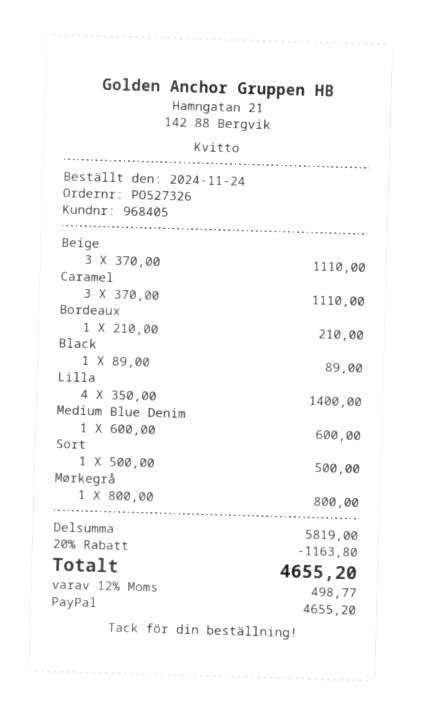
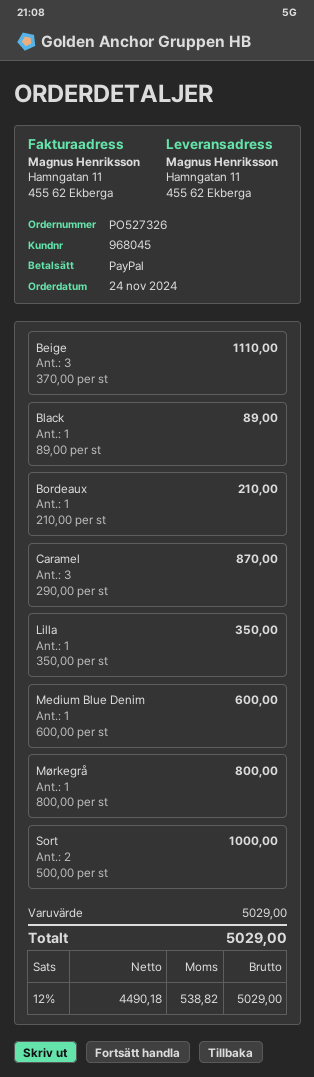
customer number: 968405 -> 968045
Caramel: 3 x 370.00 = 1110.00 -> 3 x 290.00 = 870.00
Lilla: 4 x 350.00 = 1400.00 -> 1 x 350.00 = 350.00
Sort: 1 x 500.00 = 500.00 -> 2 x 500.00 = 1000.00
subtotal: 5819.00 -> 5029.00
discount: 20% = 1163.80 -> none
tax: 12% = 498.77 -> 12% = 538.82
total: 4655.20 -> 5029.00

